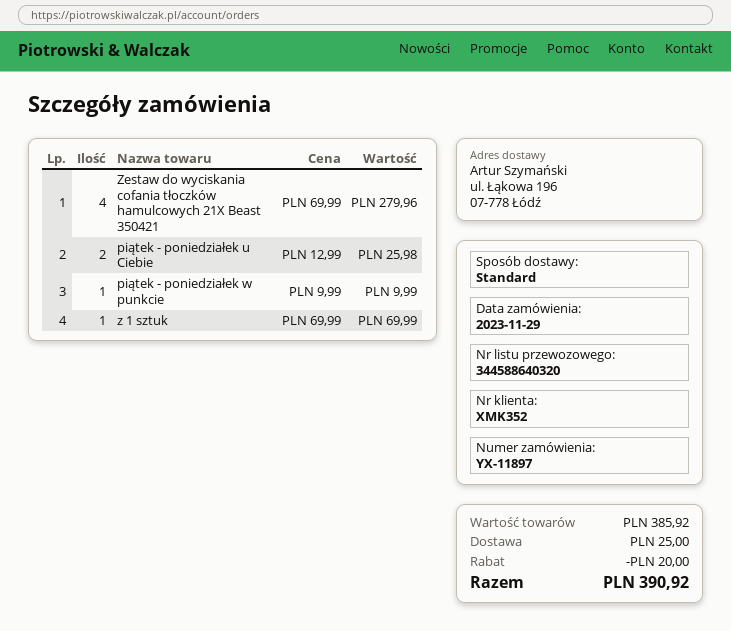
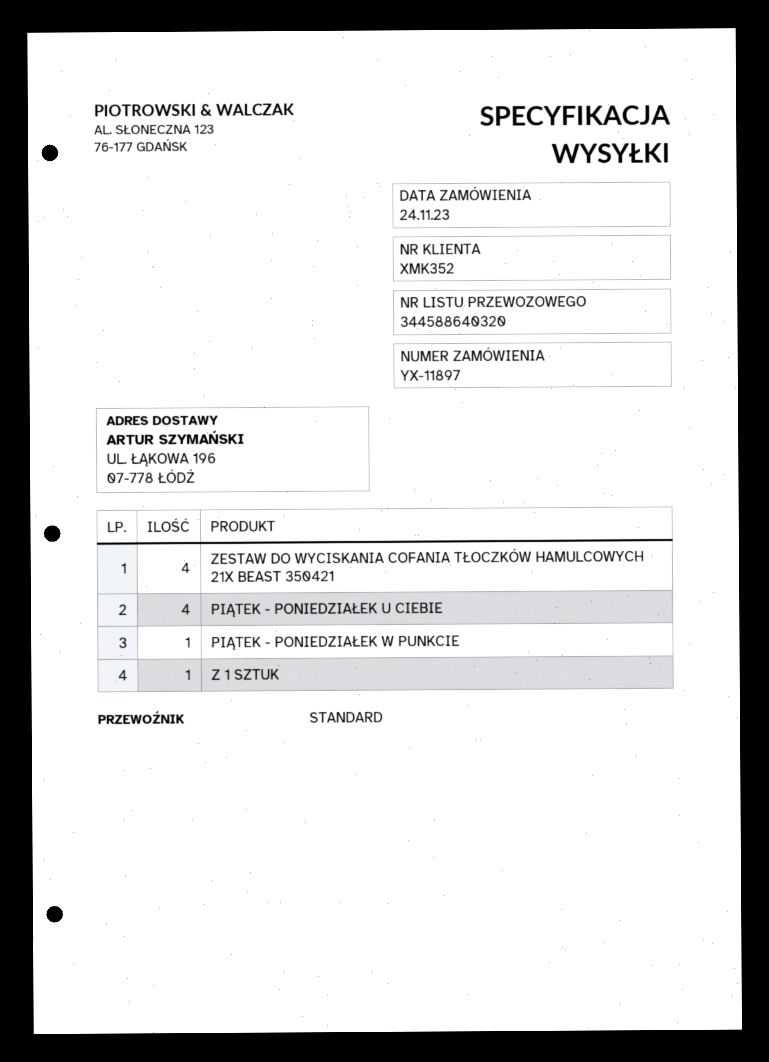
order date: 2023-11-29 -> 2023-11-24
piątek - poniedziałek u Ciebie: 2 -> 4

